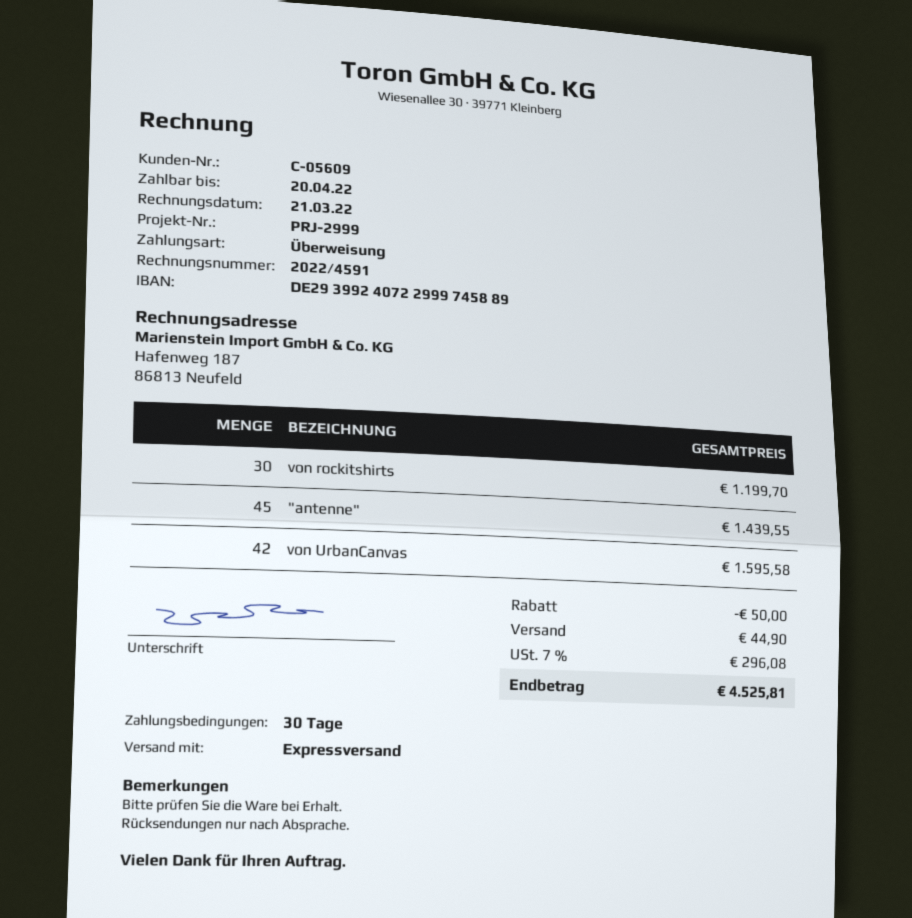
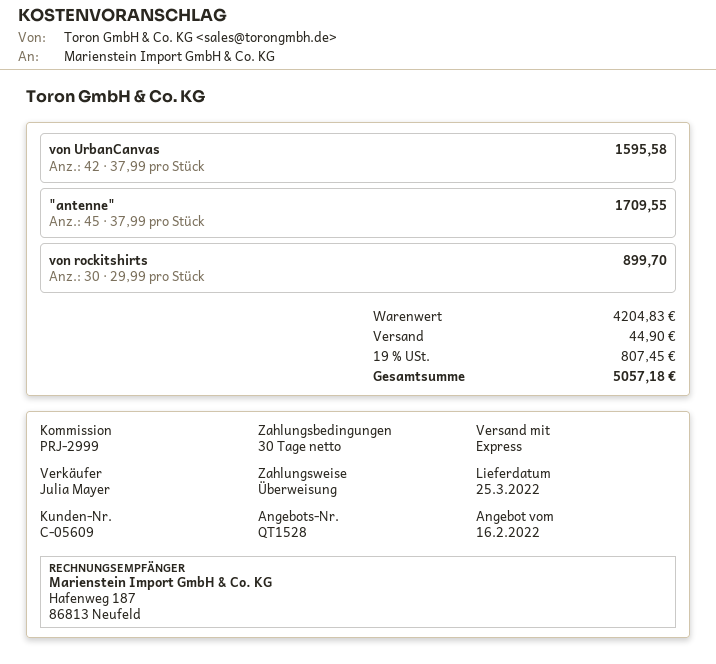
von rockitshirts: 30 for 1199.70 -> 30 for 899.70
"antenne": 45 for 1439.55 -> 45 for 1709.55
discount: 50.00 -> none
tax: 7% = 296.08 -> 19% = 807.45
total: 4525.81 -> 5057.18

